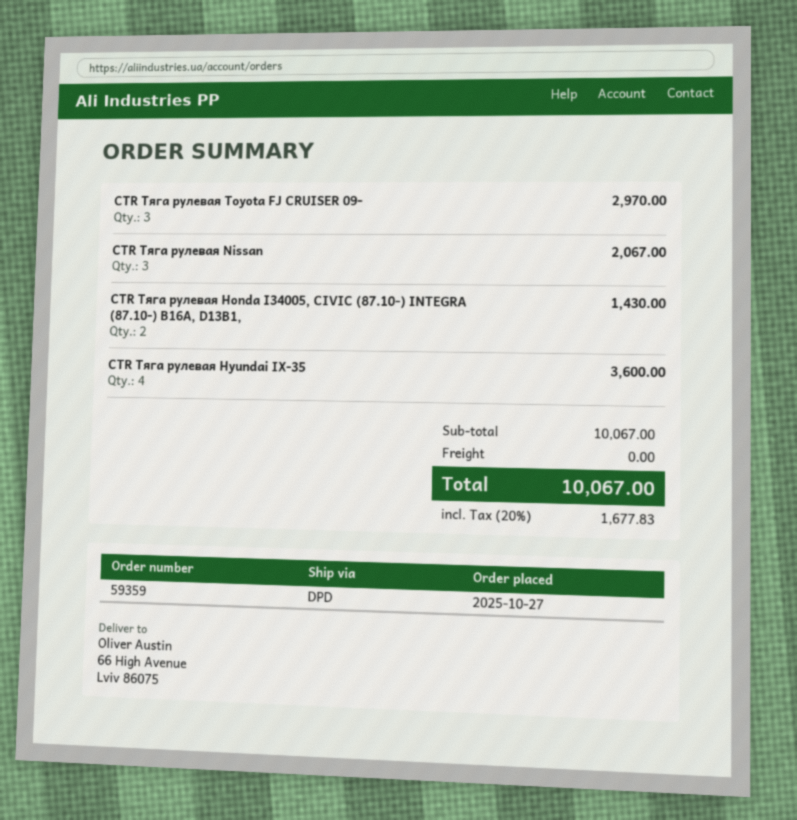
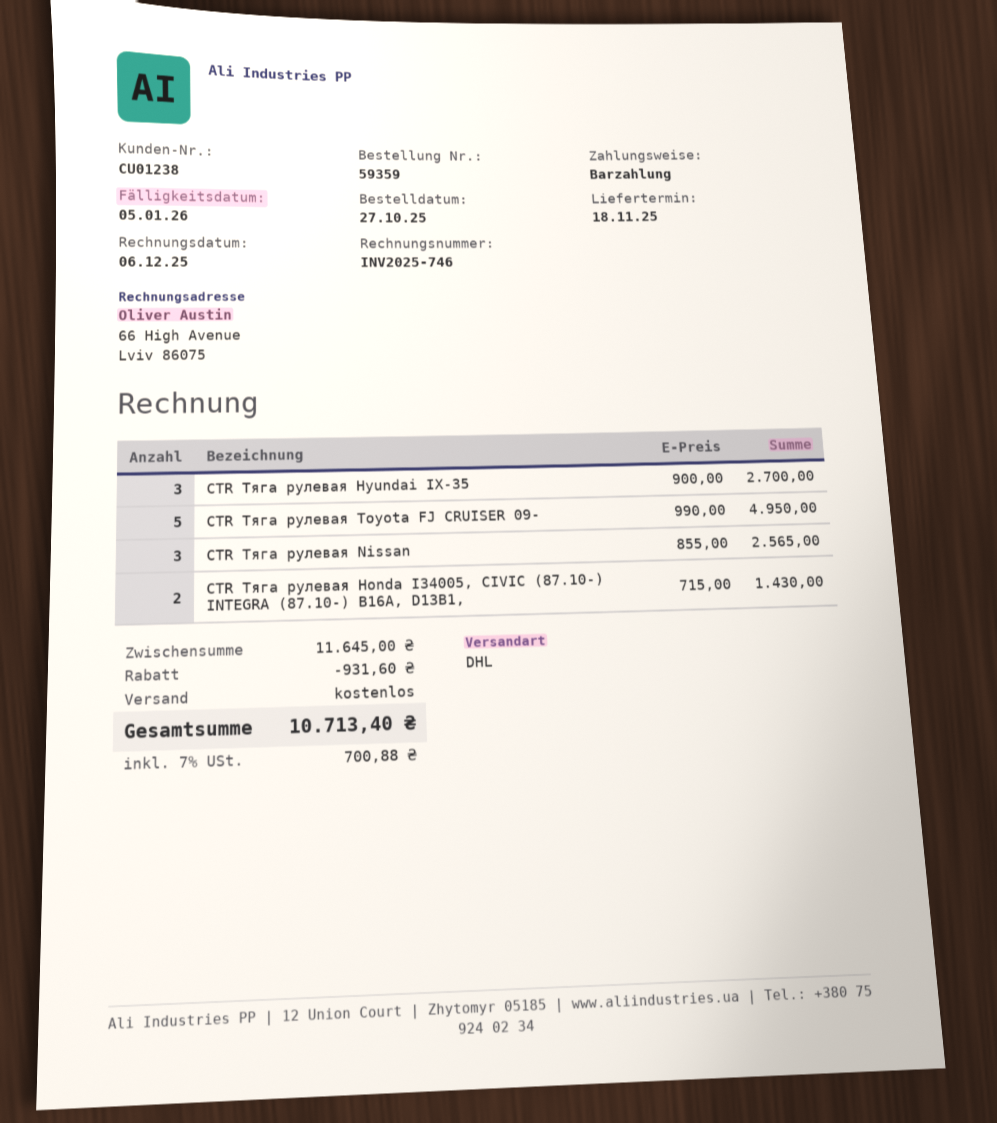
shipping method: DPD -> DHL
CTR Тяга рулевая Toyota FJ CRUISER 09-: 3 for 2970.00 -> 5 for 4950.00
CTR Тяга рулевая Nissan: 3 for 2067.00 -> 3 for 2565.00
CTR Тяга рулевая Hyundai IX-35: 4 for 3600.00 -> 3 for 2700.00
subtotal: 10067.00 -> 11645.00
discount: none -> 931.60
tax: 20% = 1677.83 -> 7% = 700.88
total: 10067.00 -> 10713.40

